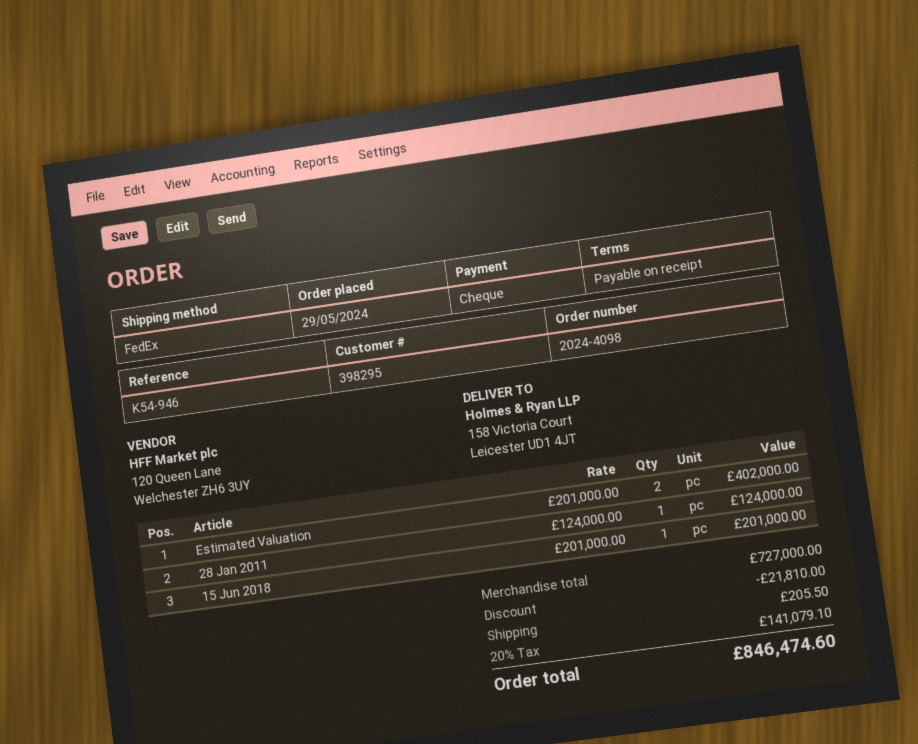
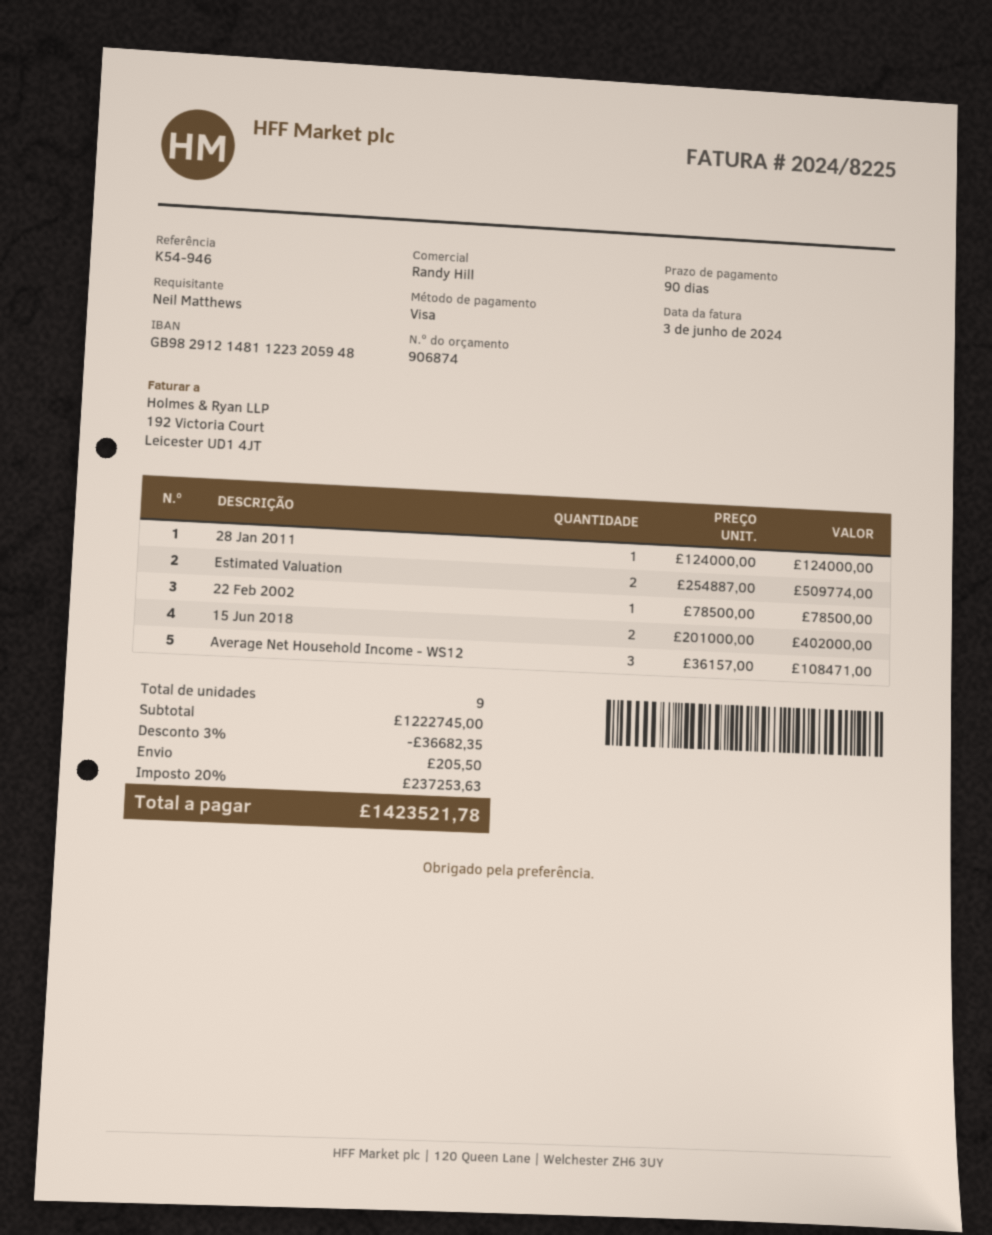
payment terms: on receipt -> 90 days
payment method: cheque -> Visa
Estimated Valuation: 2 x 201000.00 = 402000.00 -> 2 x 254887.00 = 509774.00
15 Jun 2018: 1 x 201000.00 = 201000.00 -> 2 x 201000.00 = 402000.00
22 Feb 2002: none -> 1 x 78500.00 = 78500.00
Average Net Household Income - WS12: none -> 3 x 36157.00 = 108471.00
subtotal: 727000.00 -> 1222745.00
discount: 21810.00 -> 36682.35
tax: 20% = 141079.10 -> 20% = 237253.63
total: 846474.60 -> 1423521.78

